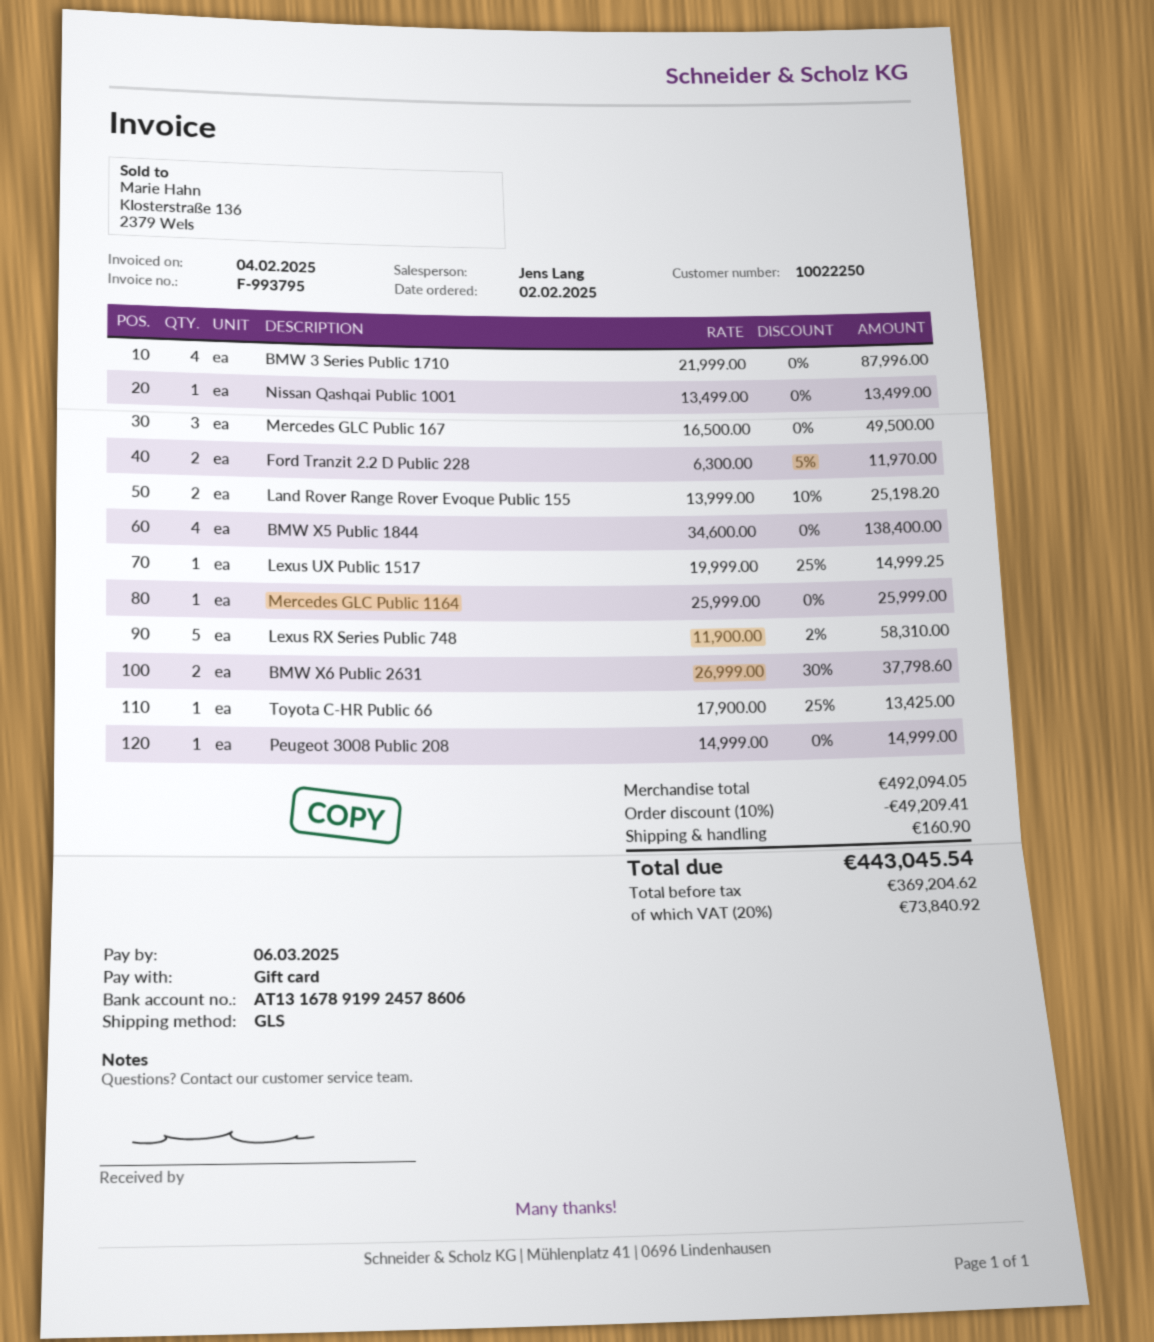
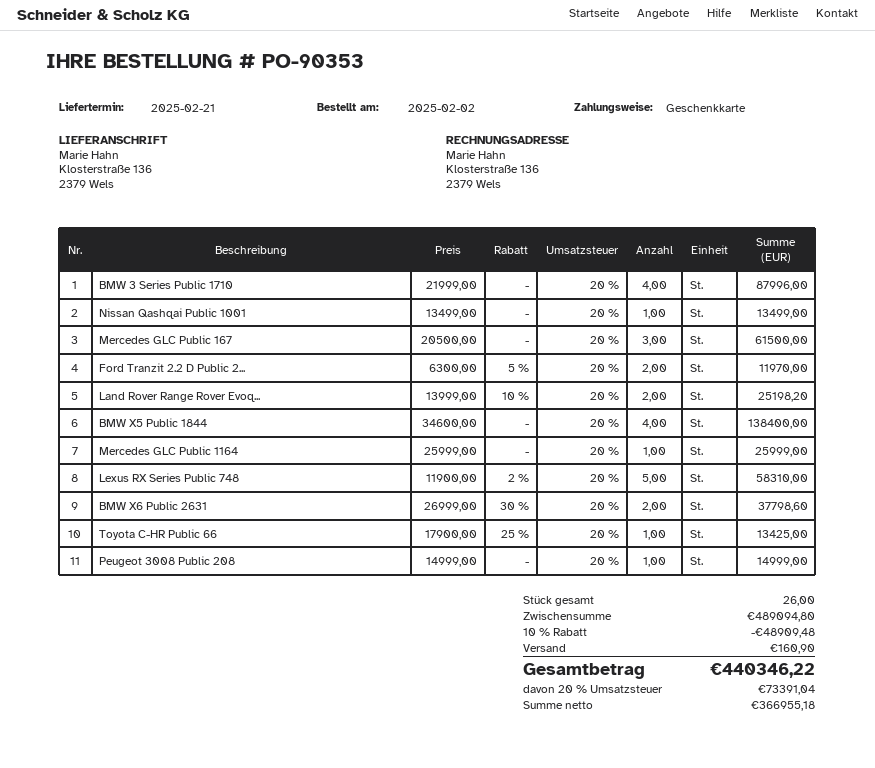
Mercedes GLC Public 167: 3 x 16500.00 = 49500.00 -> 3 x 20500.00 = 61500.00
Lexus UX Public 1517: 1 x 19999.00 - 25% = 14999.25 -> none
subtotal: 492094.05 -> 489094.80
discount: 10% = 49209.41 -> 10% = 48909.48
net: 369204.62 -> 366955.18
tax: 20% = 73840.92 -> 20% = 73391.04
total: 443045.54 -> 440346.22

